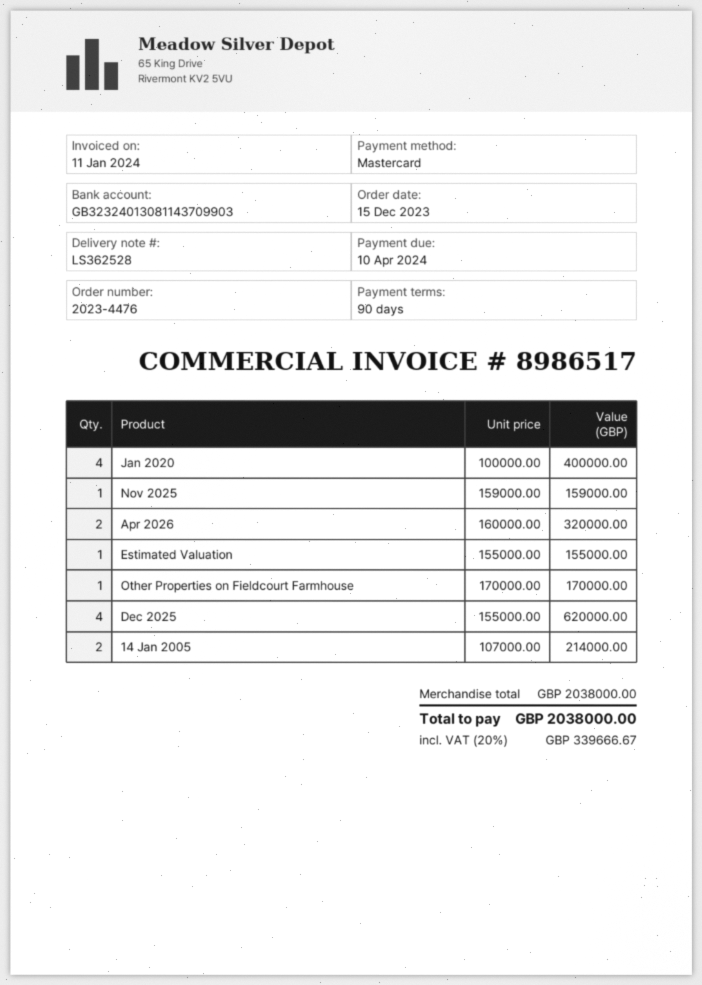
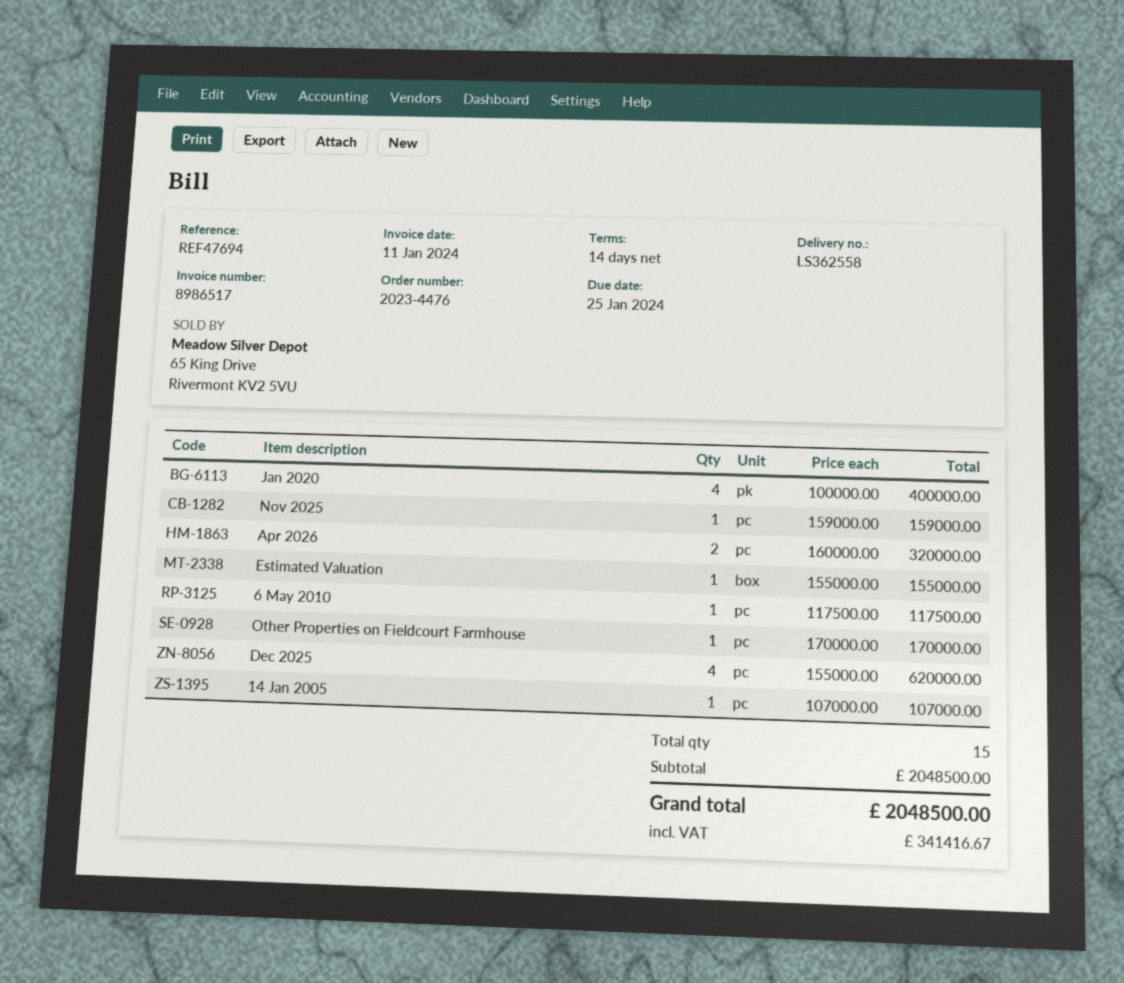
delivery note number: LS362528 -> LS362558
payment terms: 90 days -> 14 days
due date: 2024-04-10 -> 2024-01-25
14 Jan 2005: 2 x 107000.00 = 214000.00 -> 1 x 107000.00 = 107000.00
6 May 2010: none -> 1 x 117500.00 = 117500.00
subtotal: 2038000.00 -> 2048500.00
tax: 339666.67 -> 341416.67
total: 2038000.00 -> 2048500.00

